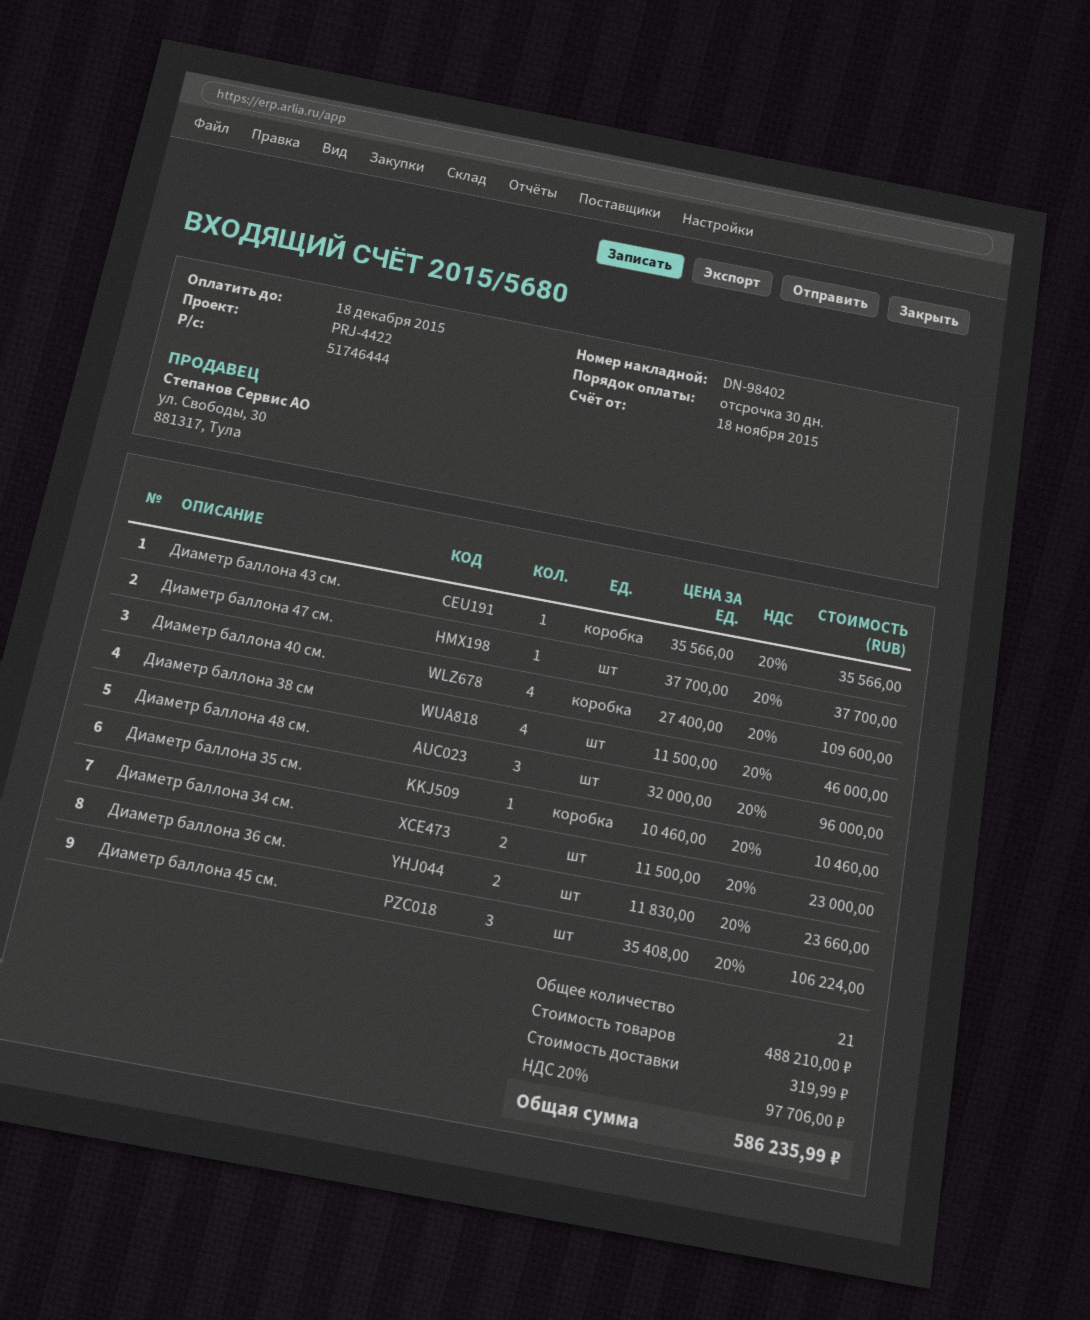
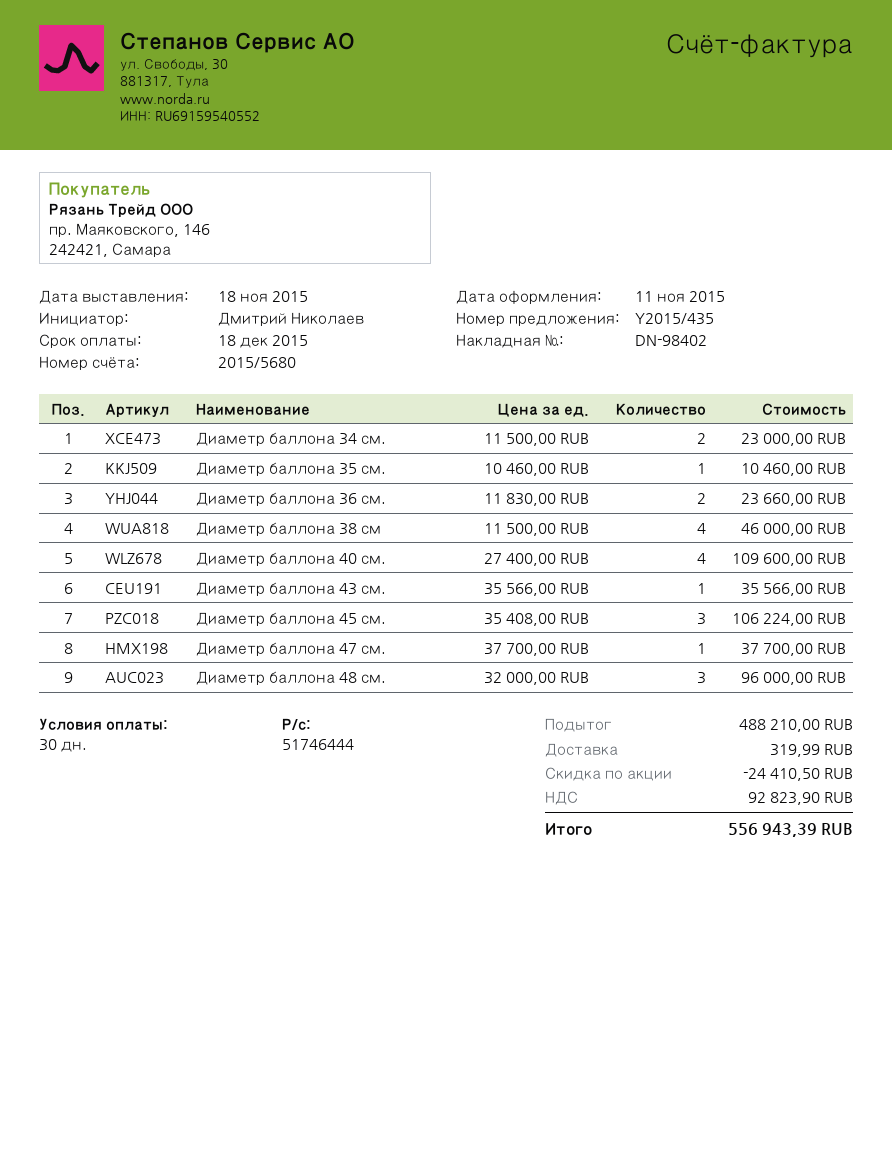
discount: none -> 24410.50
tax: 97706.00 -> 92823.90
total: 586235.99 -> 556943.39

